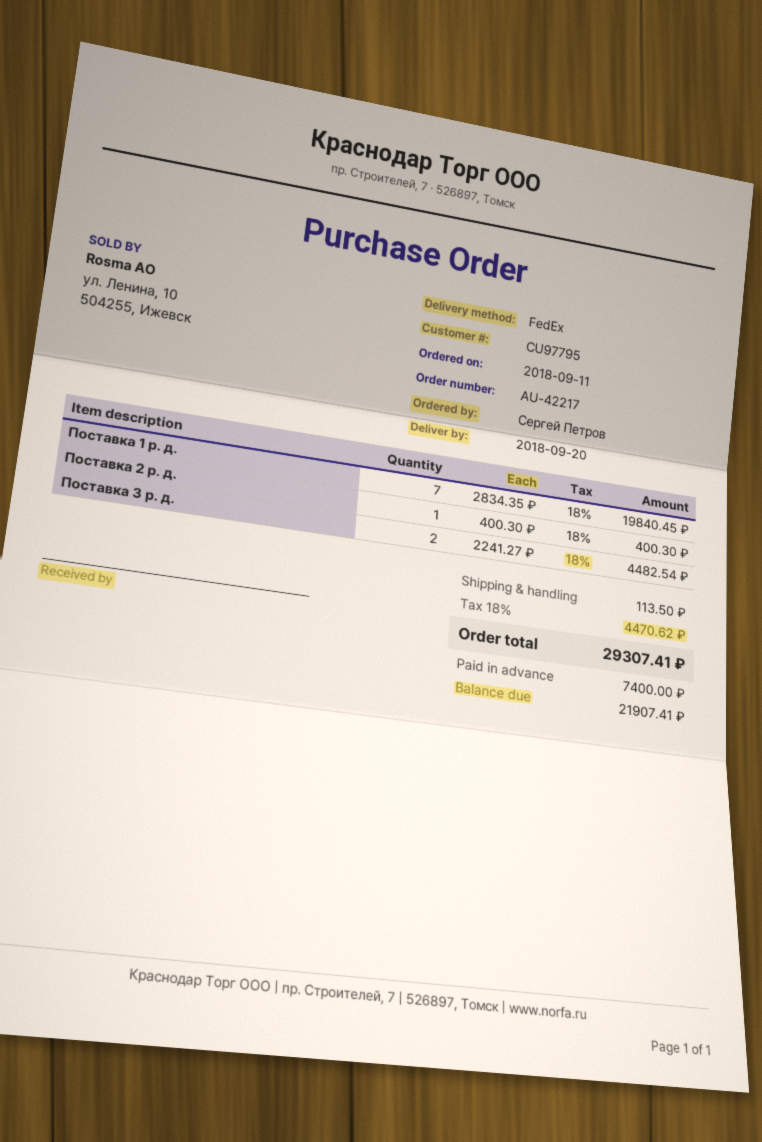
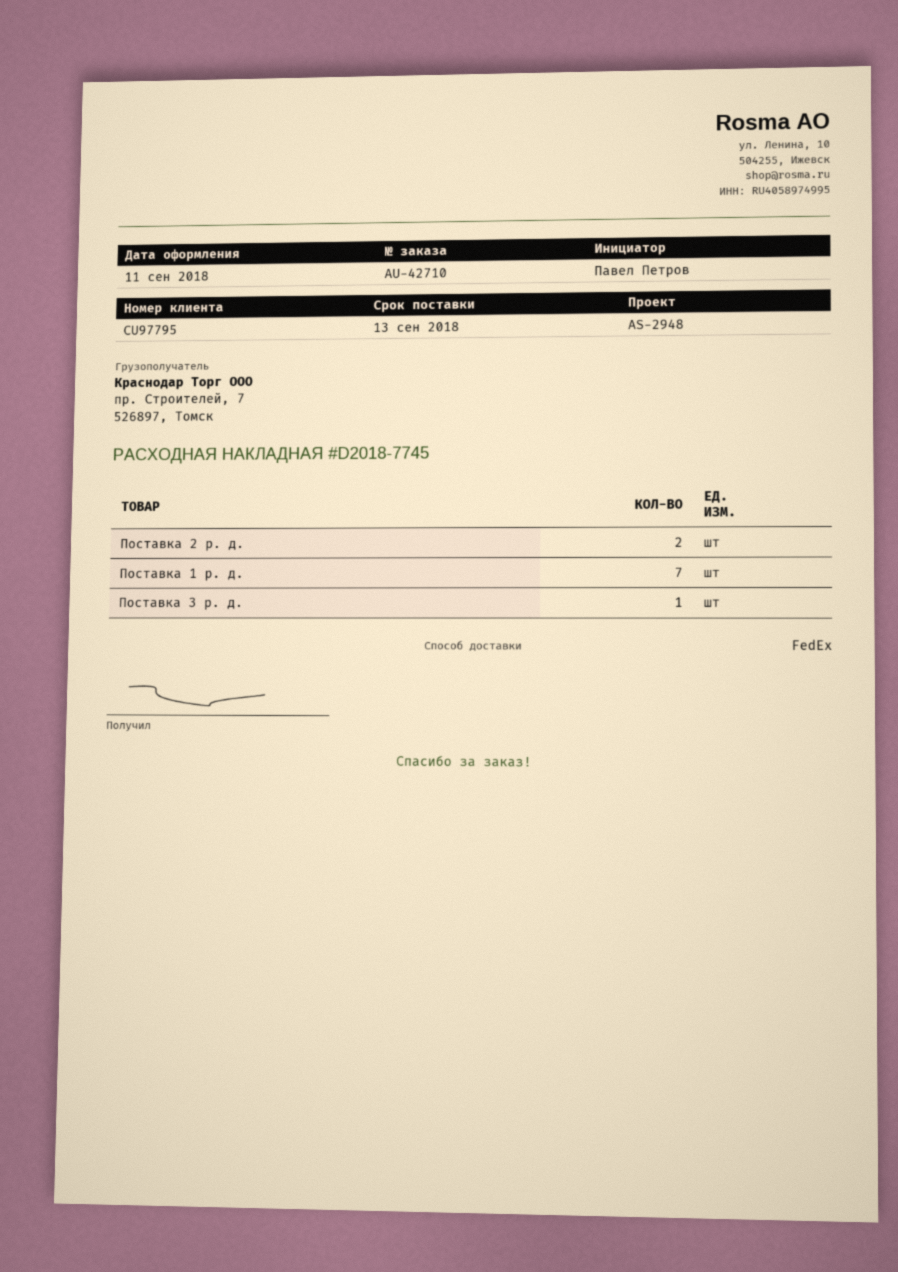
order number: AU-42217 -> AU-42710
delivery date: 2018-09-20 -> 2018-09-13
ordered by: Сергей Петров -> Павел Петров
Поставка 2 р. д.: 1 -> 2
Поставка 3 р. д.: 2 -> 1

